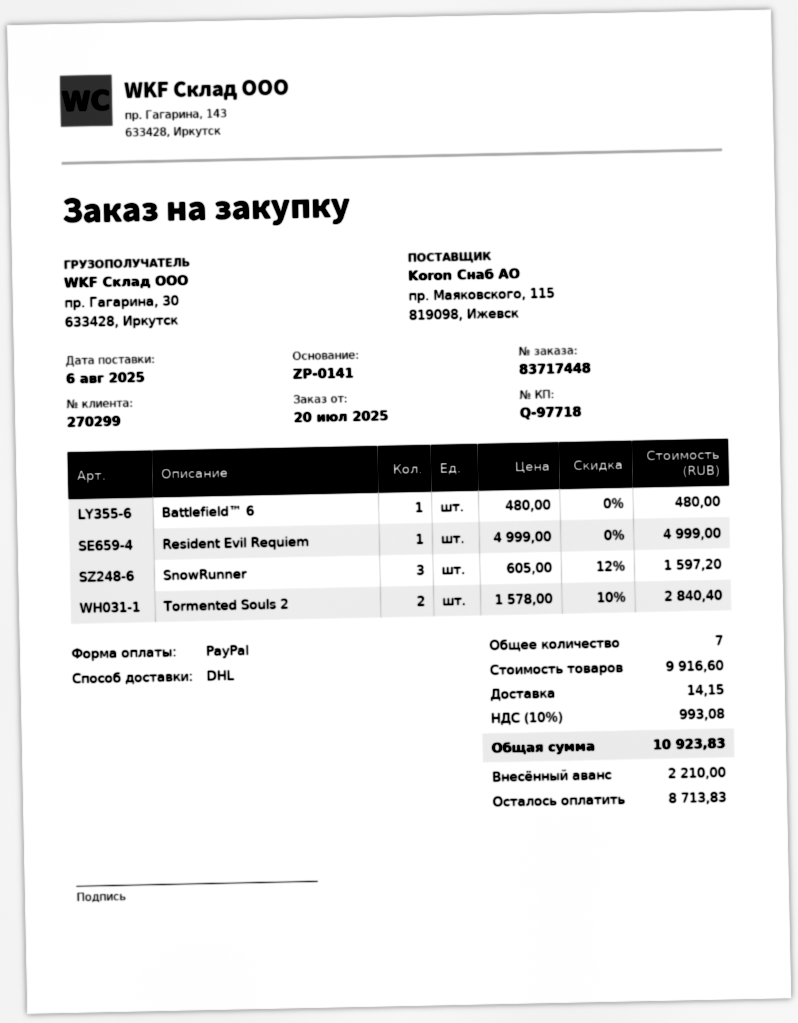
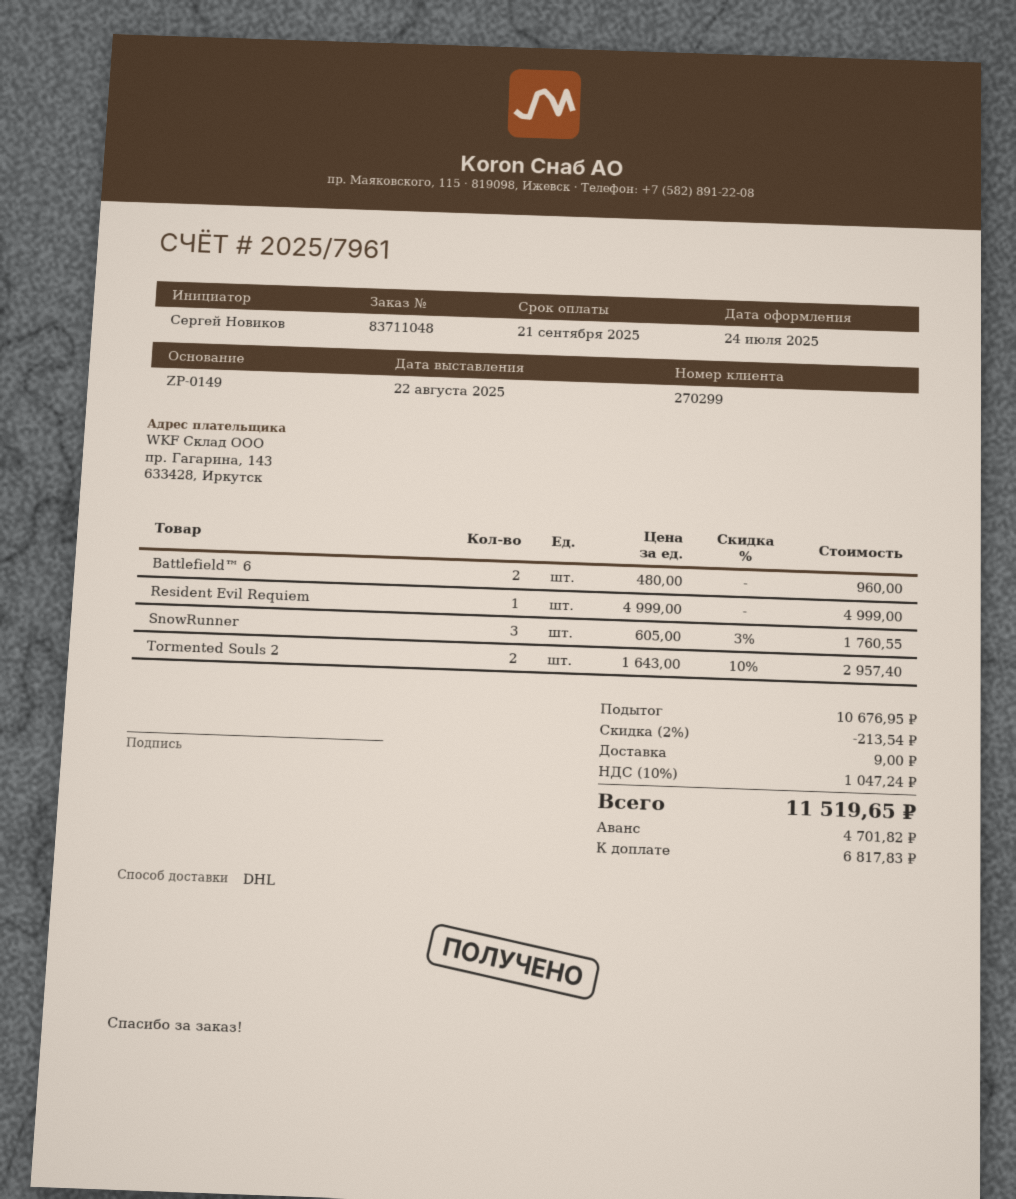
order number: 83717448 -> 83711048
order date: 2025-07-20 -> 2025-07-24
reference: ZP-0141 -> ZP-0149
Battlefield™ 6: 1 x 480.00 = 480.00 -> 2 x 480.00 = 960.00
SnowRunner: 3 x 605.00 - 12% = 1597.20 -> 3 x 605.00 - 3% = 1760.55
Tormented Souls 2: 2 x 1578.00 - 10% = 2840.40 -> 2 x 1643.00 - 10% = 2957.40
subtotal: 9916.60 -> 10676.95
discount: none -> 2% = 213.54
shipping: 14.15 -> 9.00
tax: 10% = 993.08 -> 10% = 1047.24
total: 10923.83 -> 11519.65
deposit: 2210.00 -> 4701.82
balance: 8713.83 -> 6817.83

